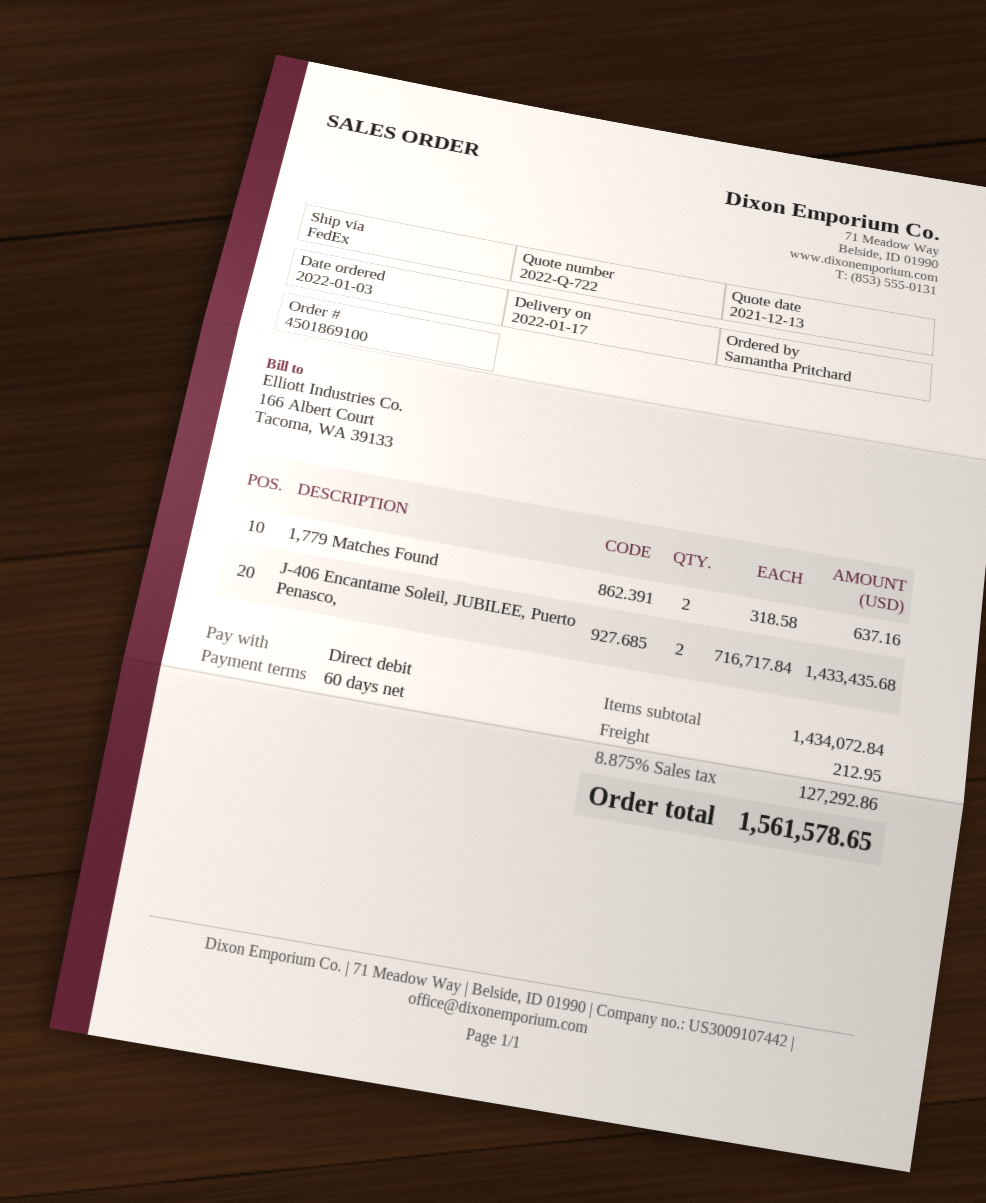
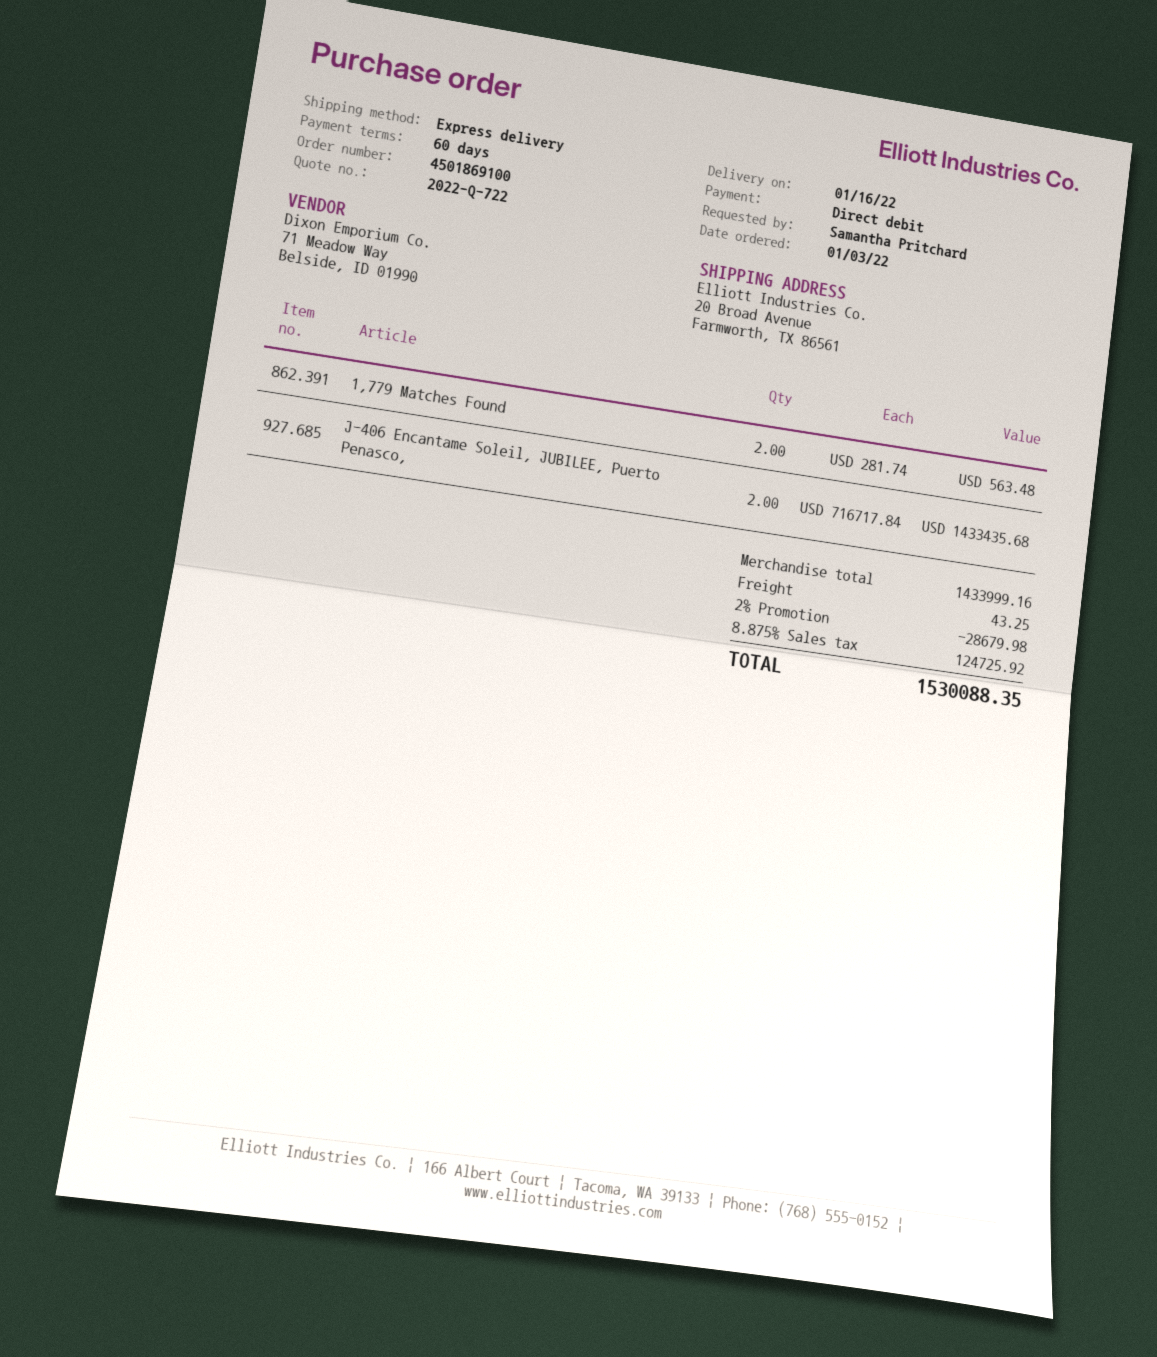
delivery date: 2022-01-17 -> 2022-01-16
shipping method: FedEx -> express
1,779 Matches Found: 2 x 318.58 = 637.16 -> 2 x 281.74 = 563.48
subtotal: 1434072.84 -> 1433999.16
discount: none -> 2% = 28679.98
shipping: 212.95 -> 43.25
tax: 8.875% = 127292.86 -> 8.875% = 124725.92
total: 1561578.65 -> 1530088.35

